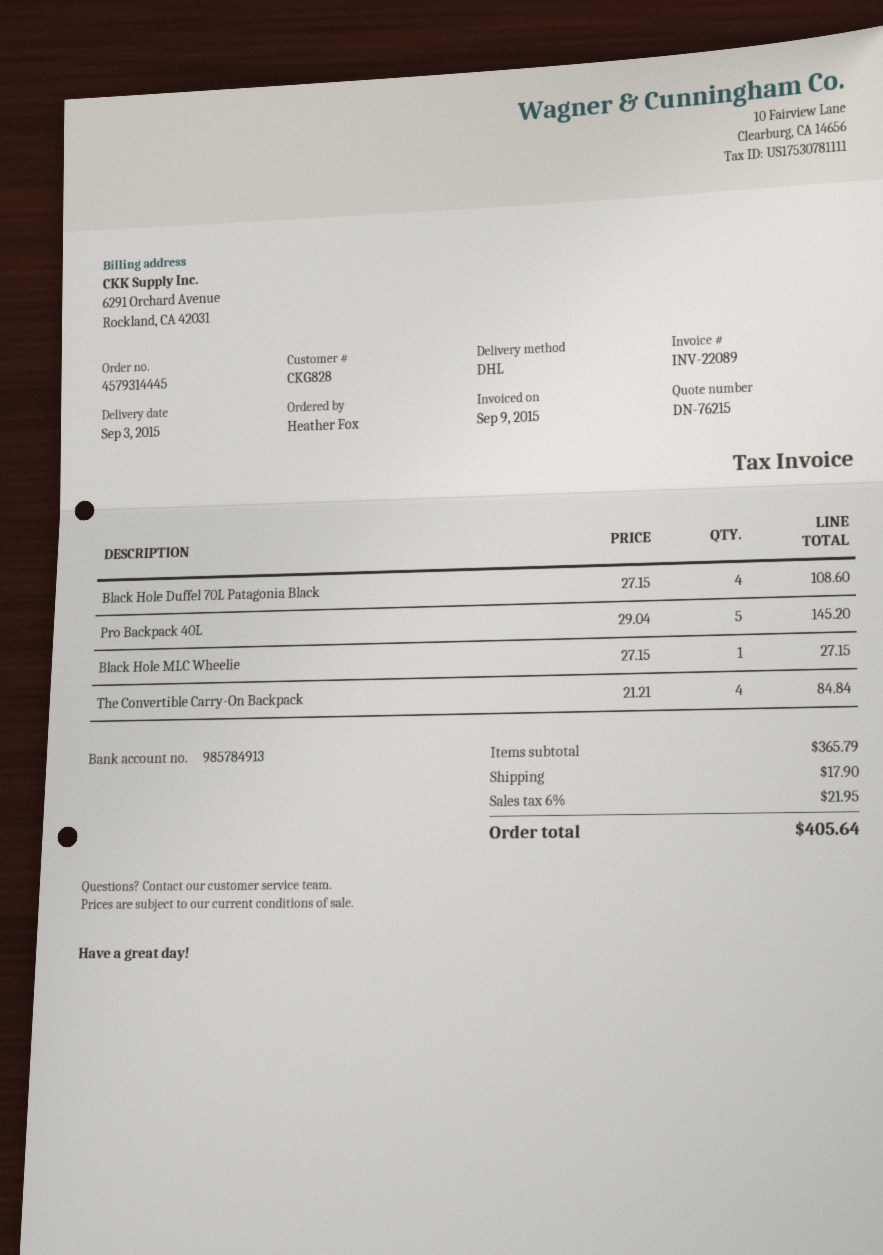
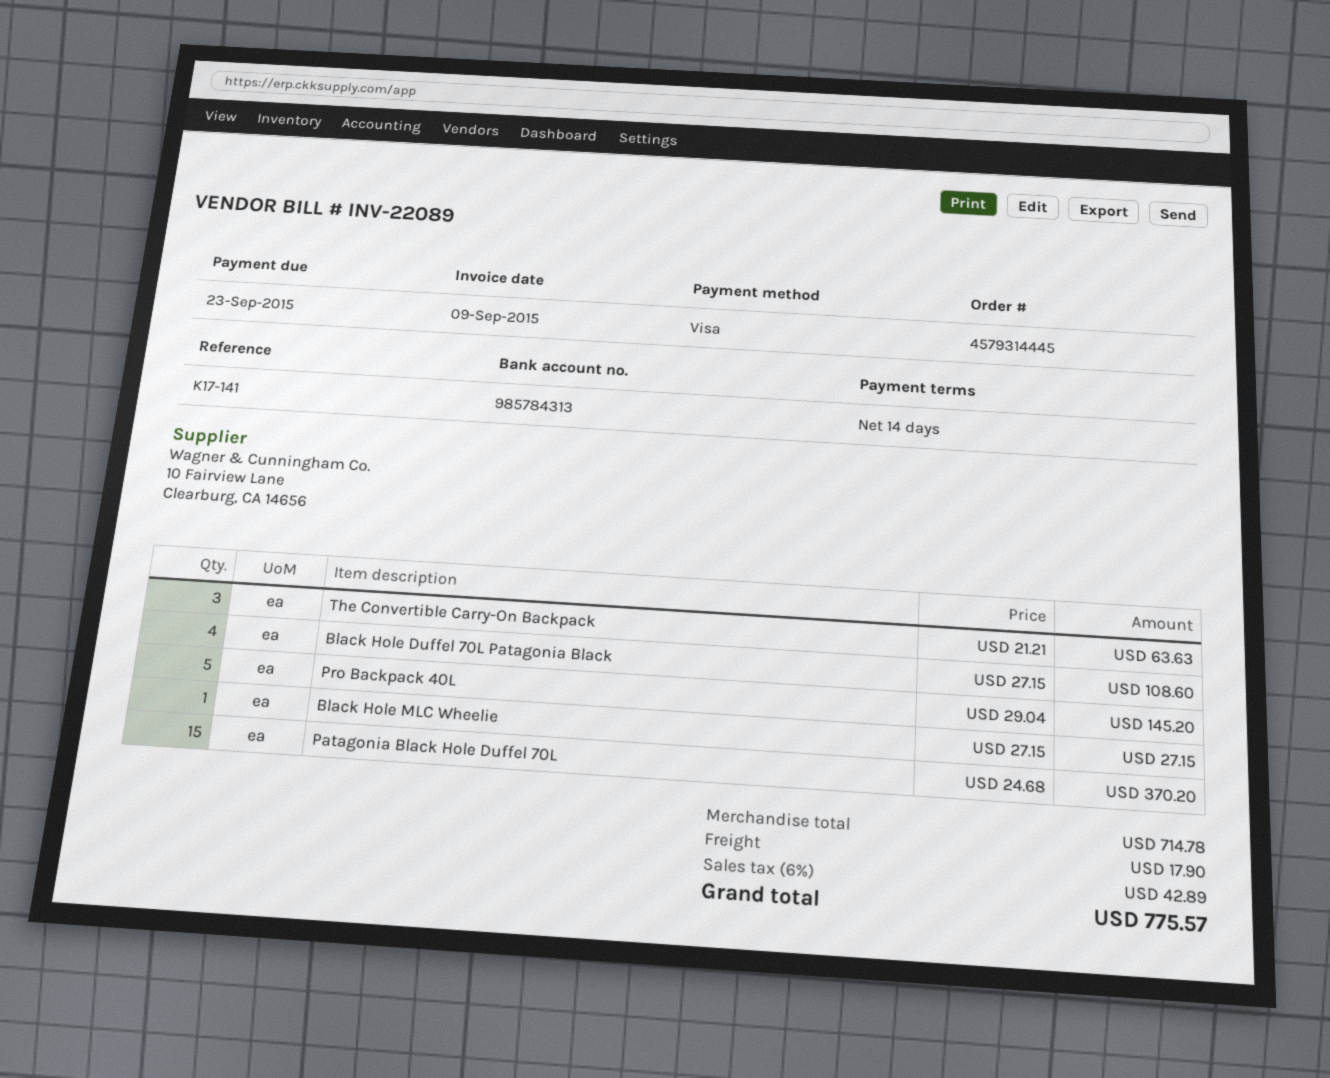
bank account: 985784913 -> 985784313
The Convertible Carry-On Backpack: 4 x 21.21 = 84.84 -> 3 x 21.21 = 63.63
Patagonia Black Hole Duffel 70L: none -> 15 x 24.68 = 370.20
subtotal: 365.79 -> 714.78
tax: 6% = 21.95 -> 6% = 42.89
total: 405.64 -> 775.57

